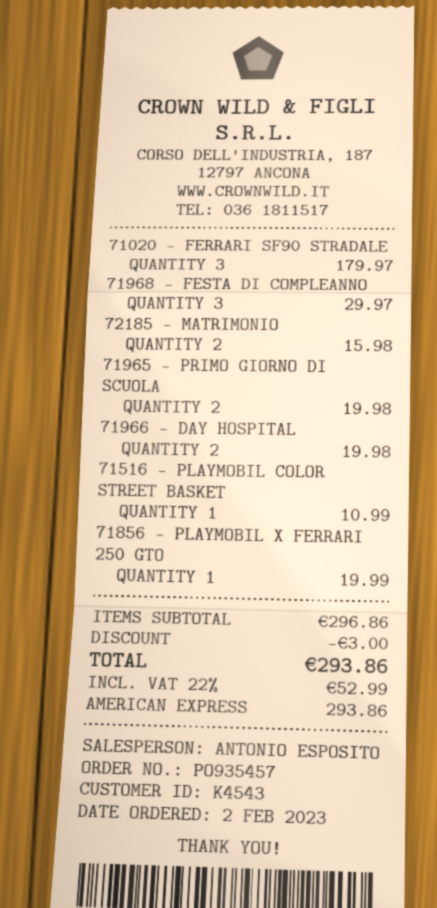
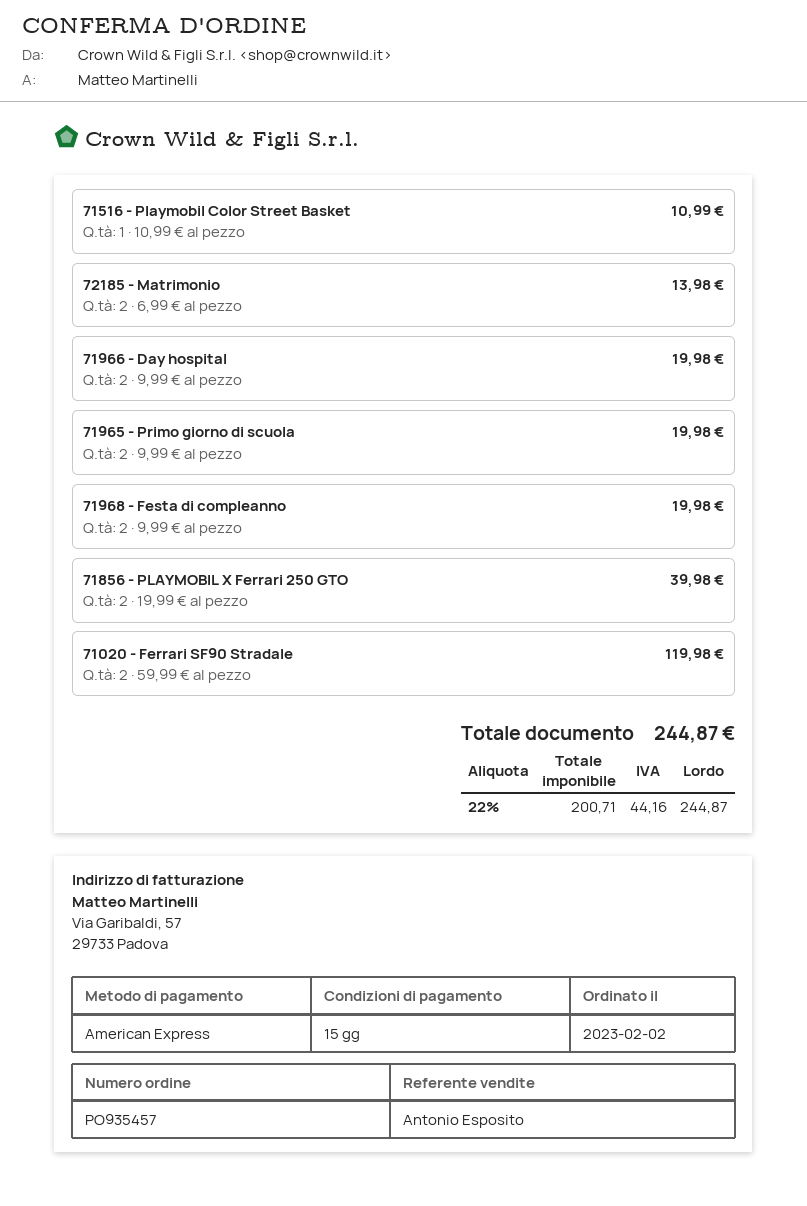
71020 - FERRARI SF90 STRADALE: 3 for 179.97 -> 2 for 119.98
71968 - FESTA DI COMPLEANNO: 3 for 29.97 -> 2 for 19.98
72185 - MATRIMONIO: 2 for 15.98 -> 2 for 13.98
71856 - PLAYMOBIL X FERRARI 250 GTO: 1 for 19.99 -> 2 for 39.98
discount: 3.00 -> none
tax: 22% = 52.99 -> 22% = 44.16
total: 293.86 -> 244.87

